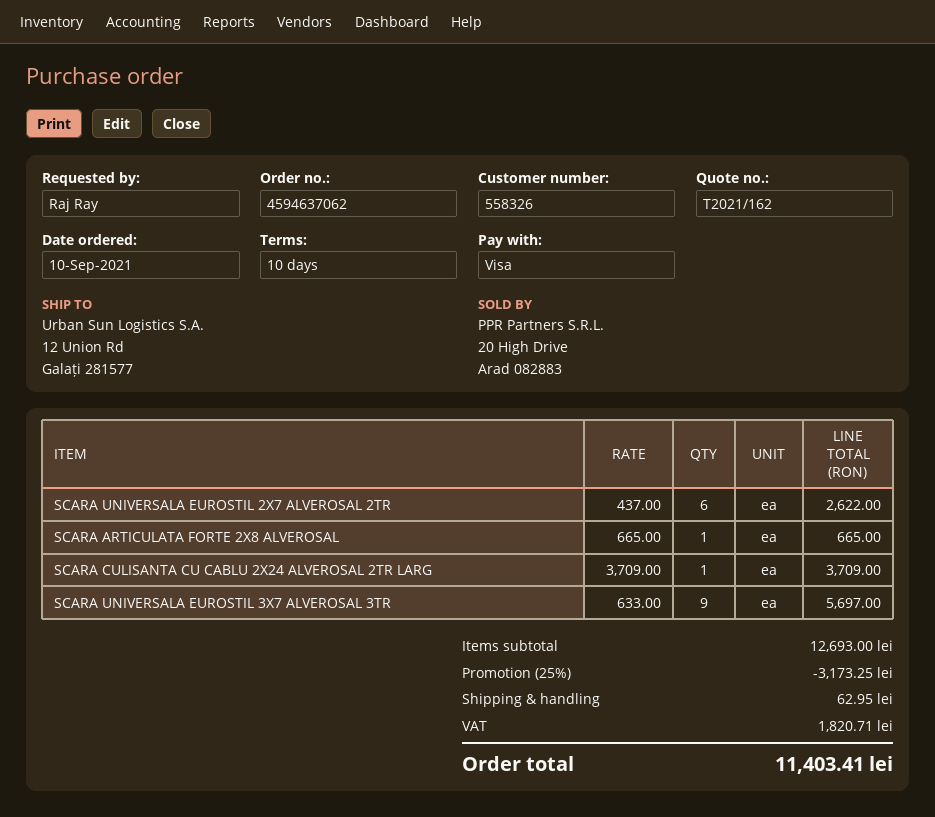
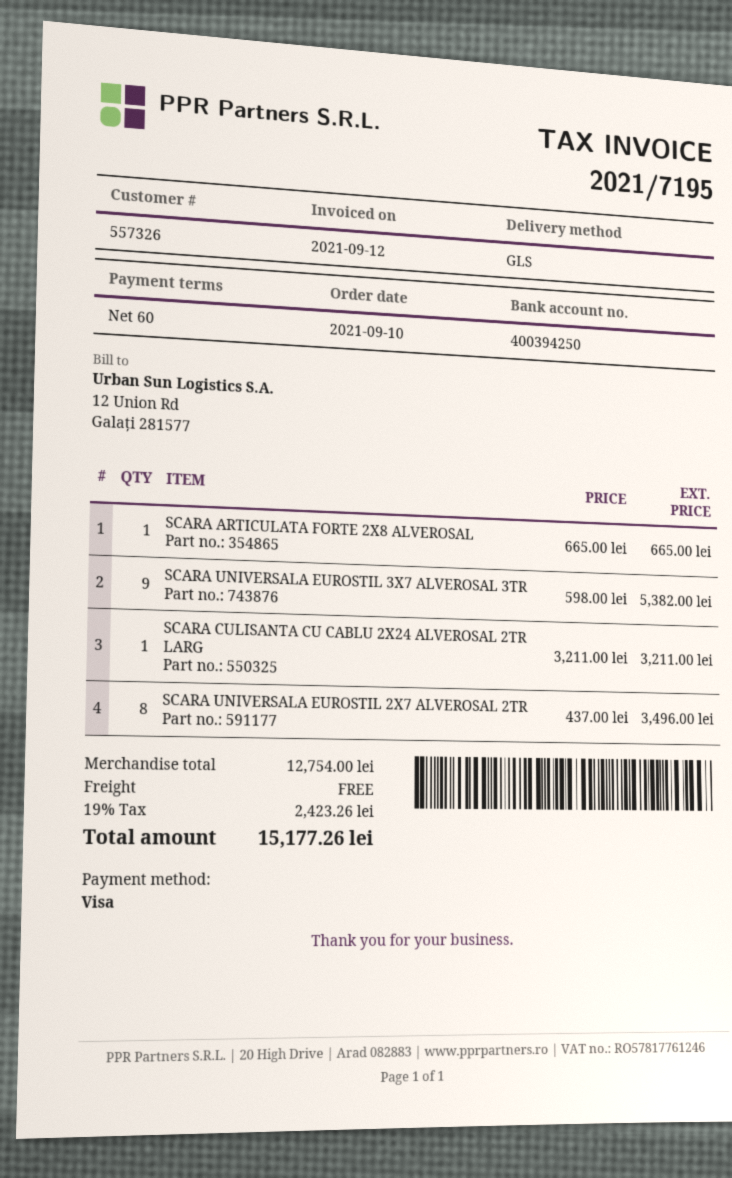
payment terms: 10 days -> 60 days
customer number: 558326 -> 557326
SCARA UNIVERSALA EUROSTIL 2X7 ALVEROSAL 2TR: 6 x 437.00 = 2622.00 -> 8 x 437.00 = 3496.00
SCARA CULISANTA CU CABLU 2X24 ALVEROSAL 2TR LARG: 1 x 3709.00 = 3709.00 -> 1 x 3211.00 = 3211.00
SCARA UNIVERSALA EUROSTIL 3X7 ALVEROSAL 3TR: 9 x 633.00 = 5697.00 -> 9 x 598.00 = 5382.00
subtotal: 12693.00 -> 12754.00
discount: 25% = 3173.25 -> none
shipping: 62.95 -> 0.00
tax: 1820.71 -> 2423.26
total: 11403.41 -> 15177.26

